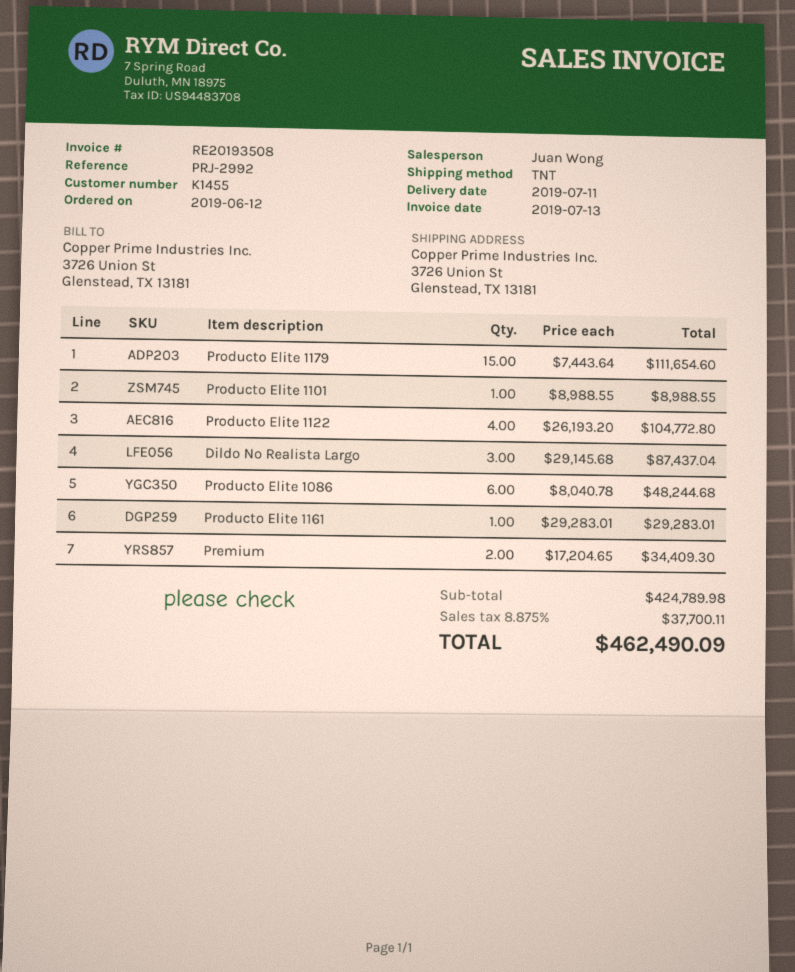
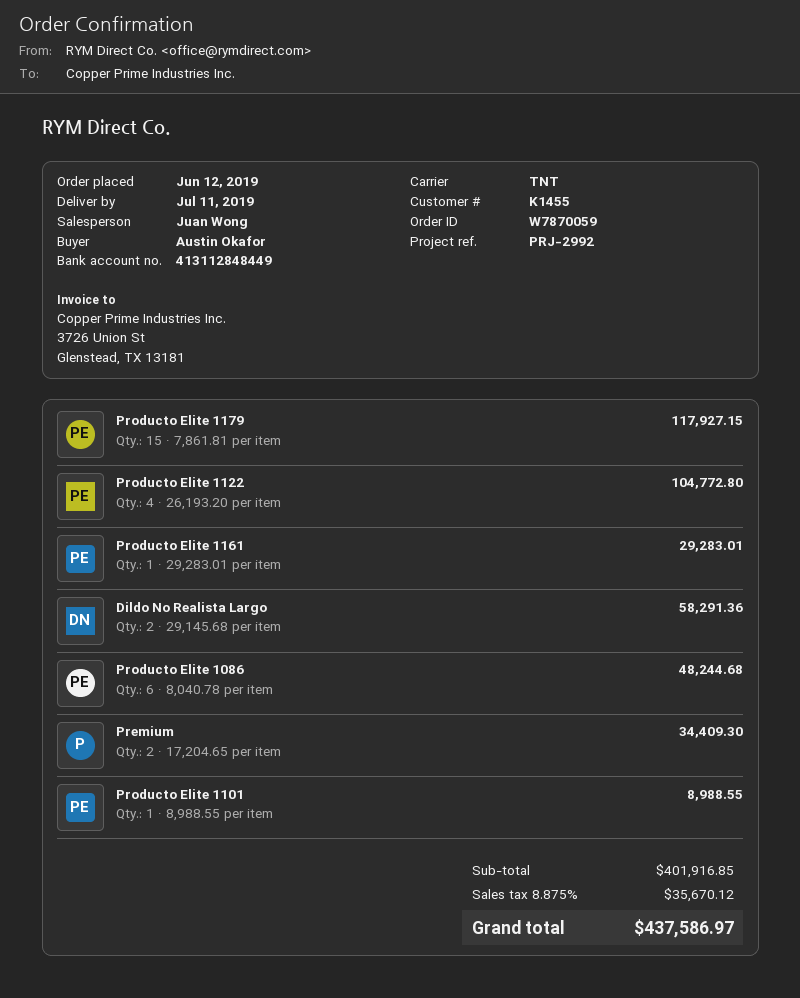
Producto Elite 1179: 15 x 7443.64 = 111654.60 -> 15 x 7861.81 = 117927.15
Dildo No Realista Largo: 3 x 29145.68 = 87437.04 -> 2 x 29145.68 = 58291.36
subtotal: 424789.98 -> 401916.85
tax: 8.875% = 37700.11 -> 8.875% = 35670.12
total: 462490.09 -> 437586.97

